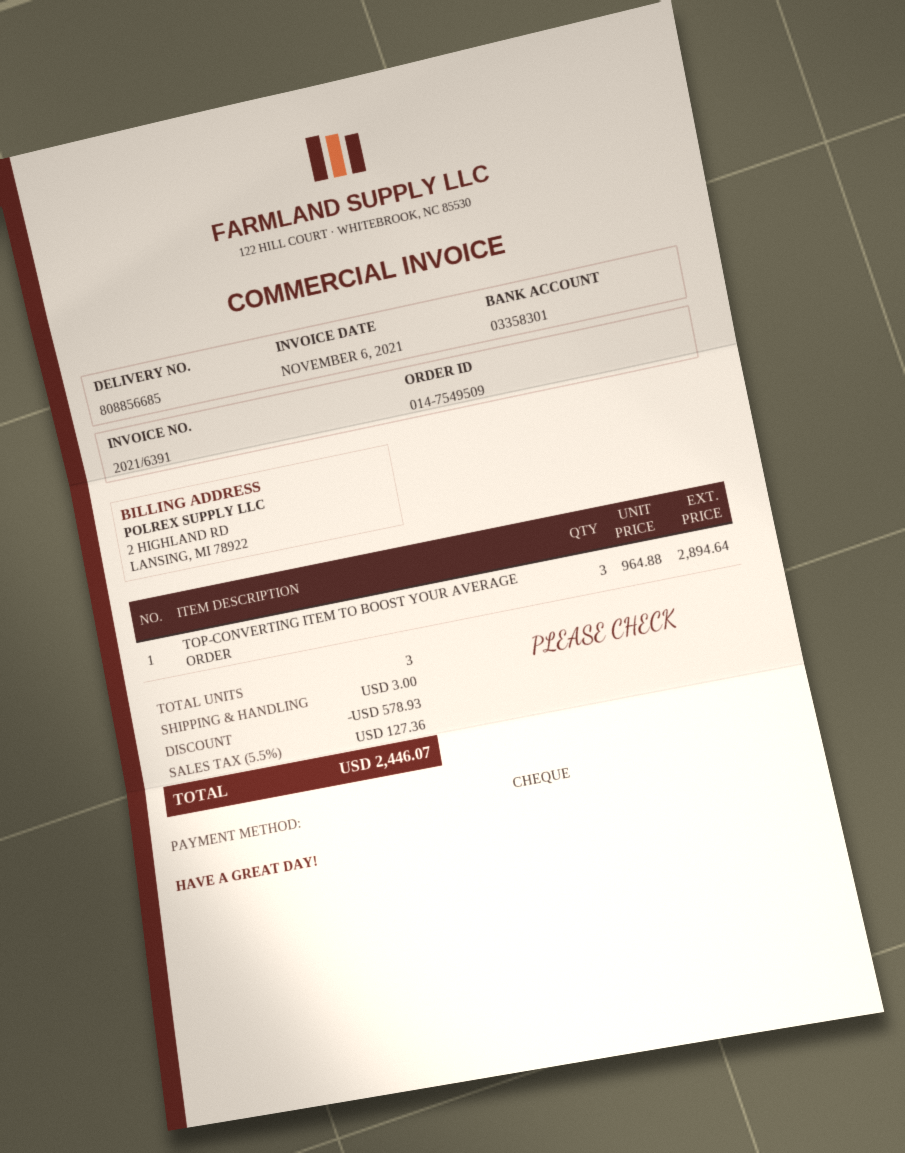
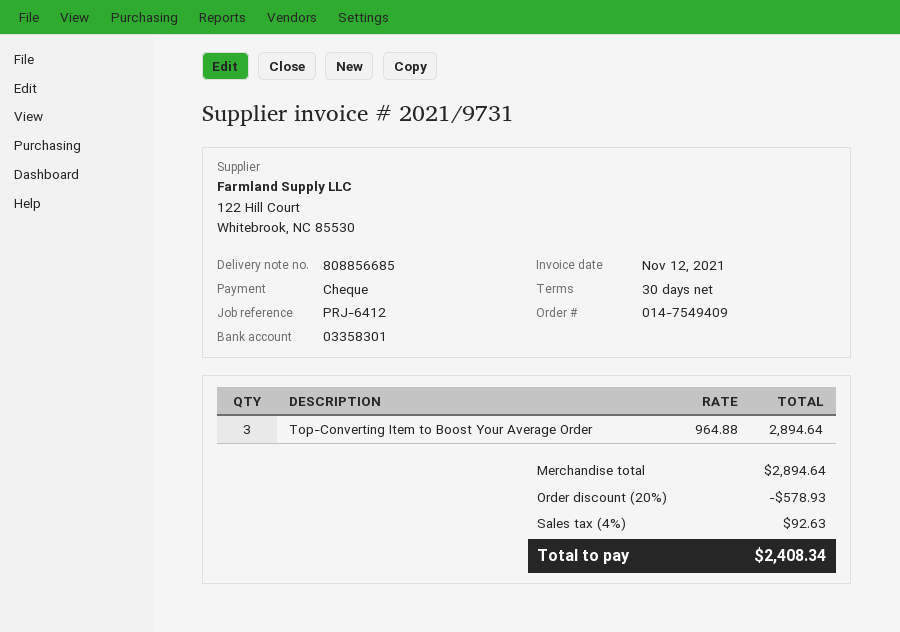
order number: 014-7549509 -> 014-7549409
invoice number: 2021/6391 -> 2021/9731
invoice date: 2021-11-06 -> 2021-11-12
shipping: 3.00 -> none
tax: 5.5% = 127.36 -> 4% = 92.63
total: 2446.07 -> 2408.34

